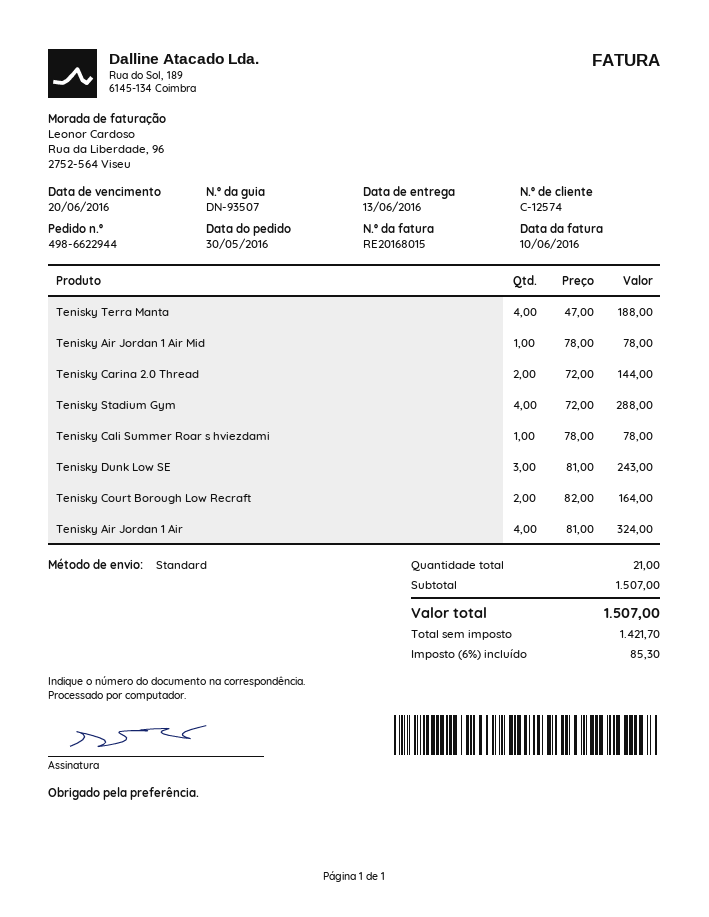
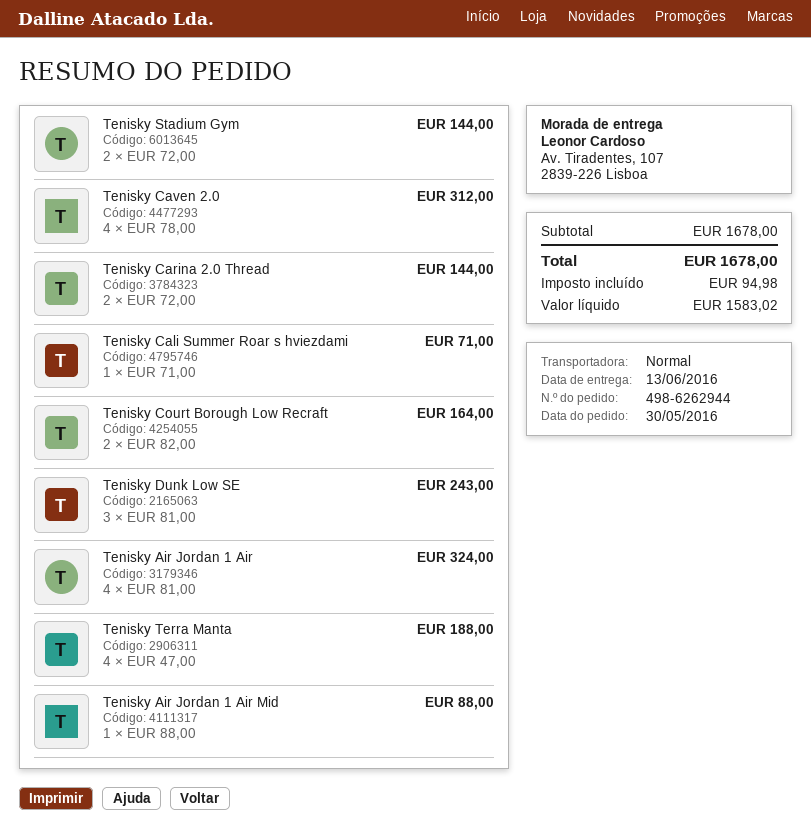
order number: 498-6622944 -> 498-6262944
Tenisky Air Jordan 1 Air Mid: 1 x 78.00 = 78.00 -> 1 x 88.00 = 88.00
Tenisky Stadium Gym: 4 x 72.00 = 288.00 -> 2 x 72.00 = 144.00
Tenisky Cali Summer Roar s hviezdami: 1 x 78.00 = 78.00 -> 1 x 71.00 = 71.00
Tenisky Caven 2.0: none -> 4 x 78.00 = 312.00
subtotal: 1507.00 -> 1678.00
net: 1421.70 -> 1583.02
tax: 85.30 -> 94.98
total: 1507.00 -> 1678.00

